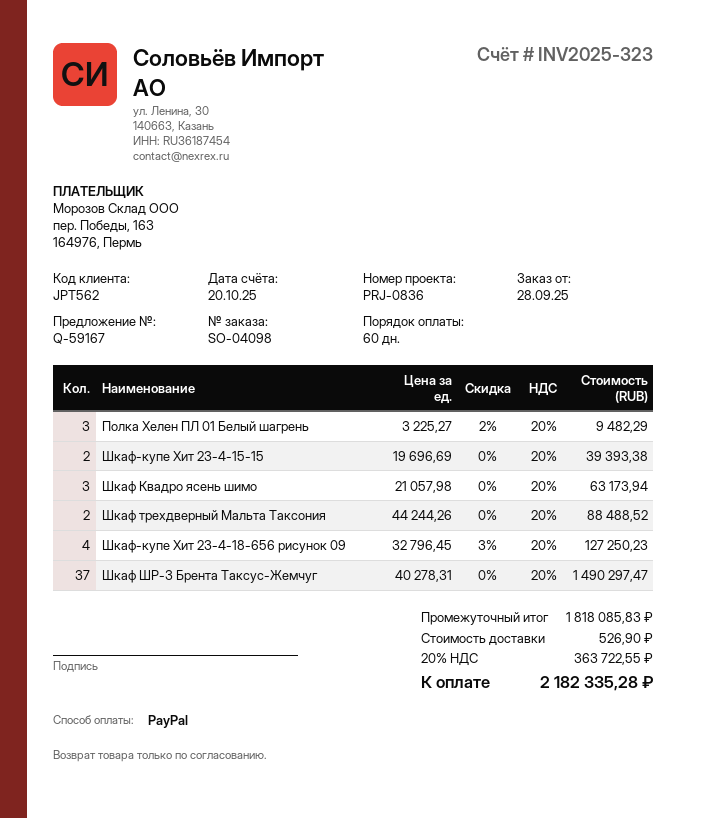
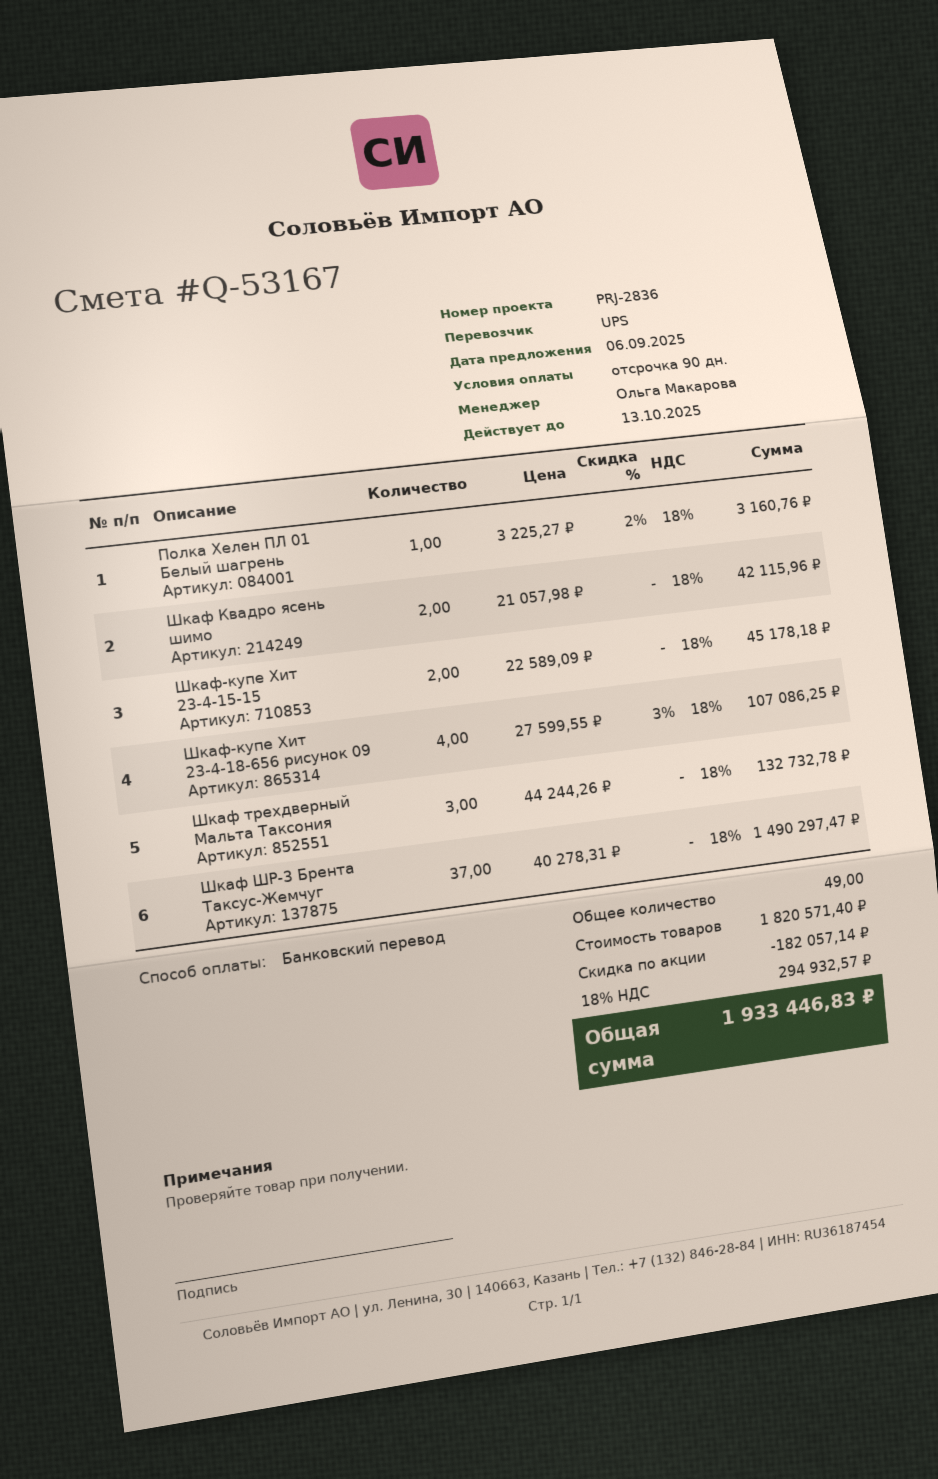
quote number: Q-59167 -> Q-53167
payment terms: 60 days -> 90 days
reference: PRJ-0836 -> PRJ-2836
payment method: PayPal -> bank transfer
Полка Хелен ПЛ 01 Белый шагрень: 3 x 3225.27 - 2% = 9482.29 -> 1 x 3225.27 - 2% = 3160.76
Шкаф-купе Хит 23-4-15-15: 2 x 19696.69 = 39393.38 -> 2 x 22589.09 = 45178.18
Шкаф Квадро ясень шимо: 3 x 21057.98 = 63173.94 -> 2 x 21057.98 = 42115.96
Шкаф трехдверный Мальта Таксония: 2 x 44244.26 = 88488.52 -> 3 x 44244.26 = 132732.78
Шкаф-купе Хит 23-4-18-656 рисунок 09: 4 x 32796.45 - 3% = 127250.23 -> 4 x 27599.55 - 3% = 107086.25
subtotal: 1818085.83 -> 1820571.40
discount: none -> 182057.14
shipping: 526.90 -> none
tax: 20% = 363722.55 -> 18% = 294932.57
total: 2182335.28 -> 1933446.83

